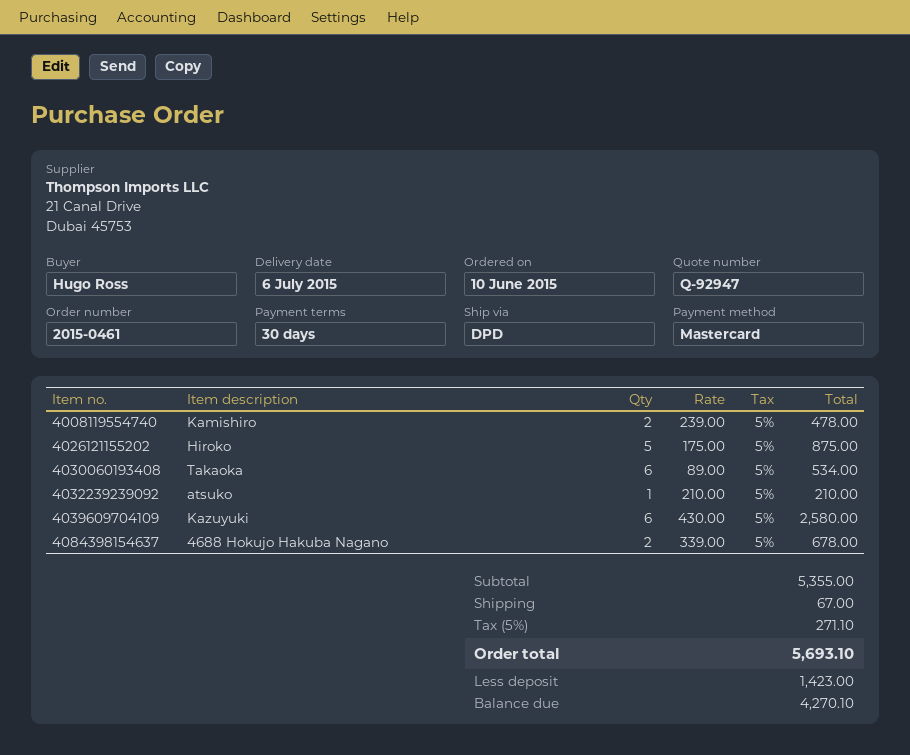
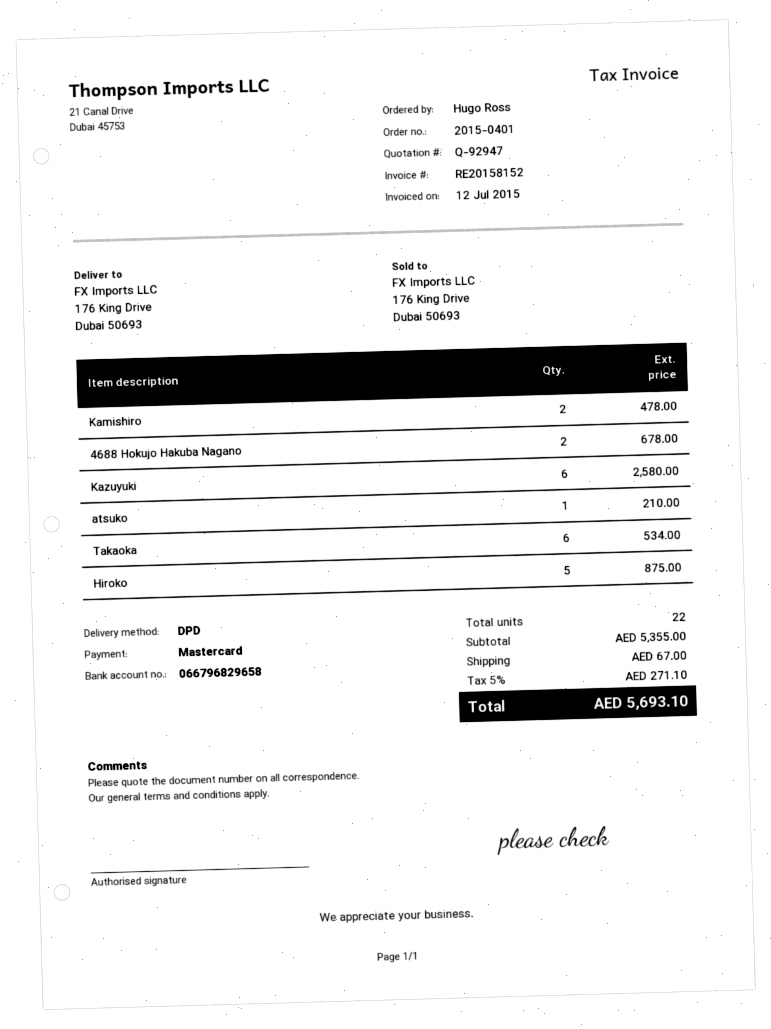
order number: 2015-0461 -> 2015-0401

